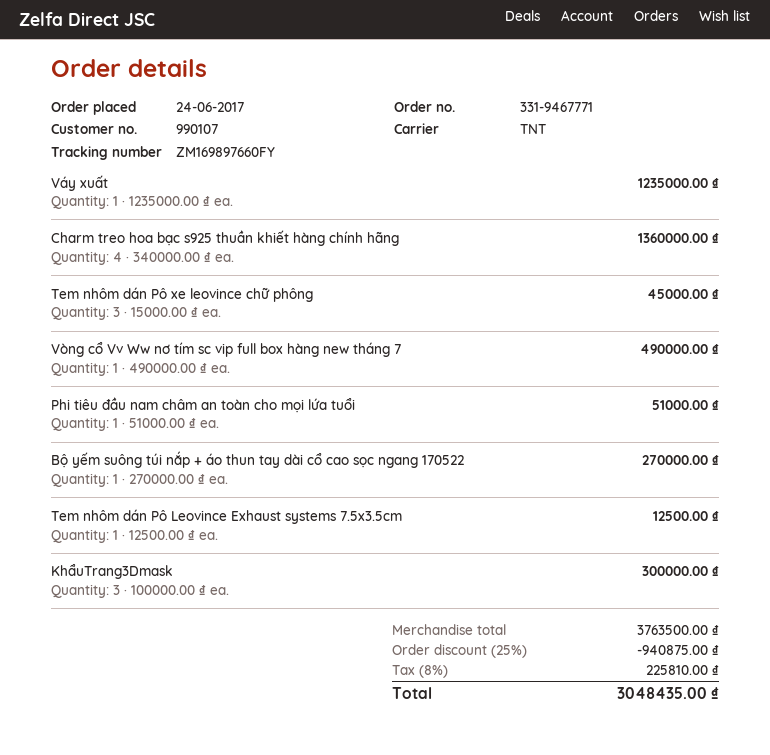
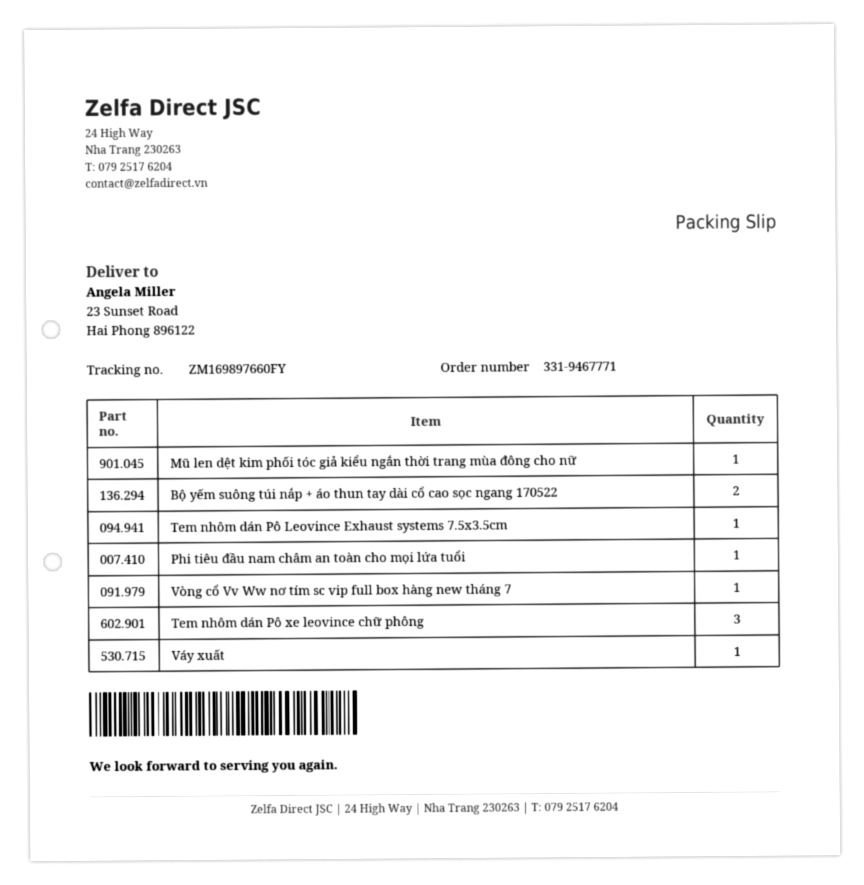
Charm treo hoa bạc s925 thuần khiết hàng chính hãng: 4 -> none
Bộ yếm suông túi nắp + áo thun tay dài cổ cao sọc ngang 170522: 1 -> 2
KhẩuTrang3Dmask: 3 -> none
Mũ len dệt kim phối tóc giả kiểu ngắn thời trang mùa đông cho nữ: none -> 1

